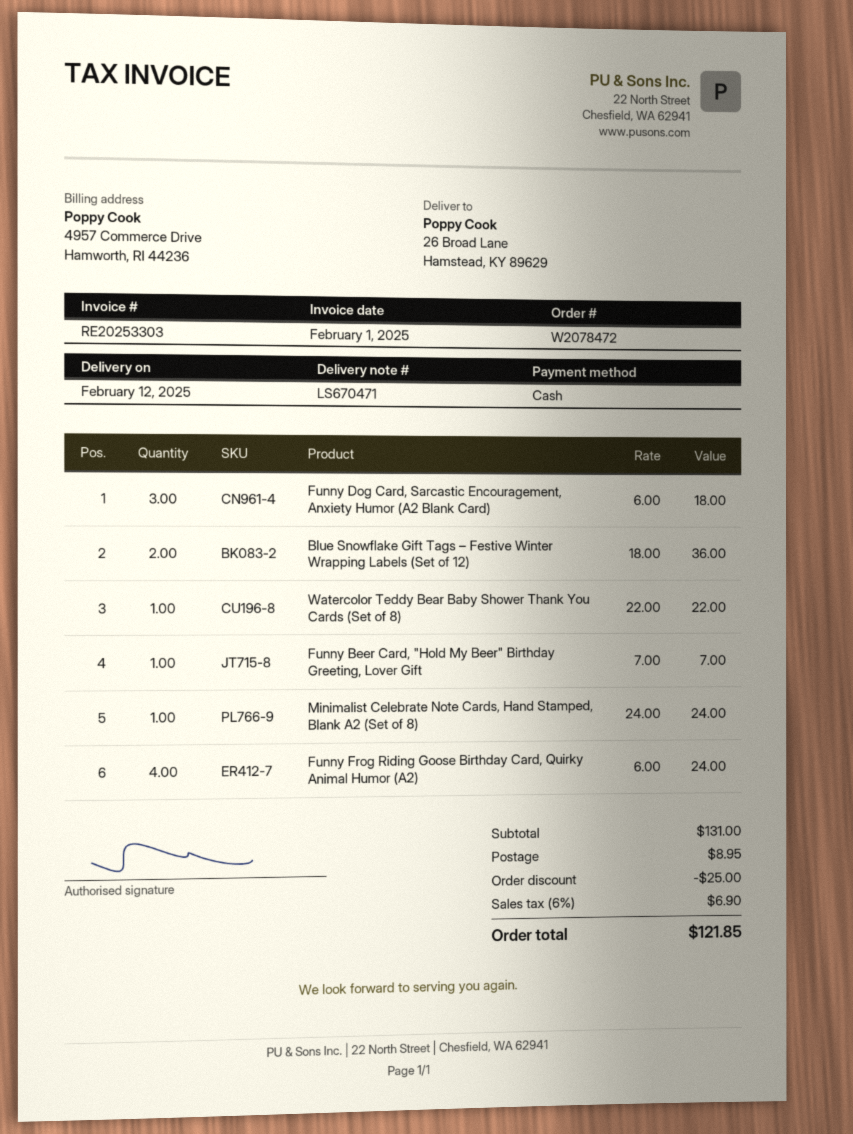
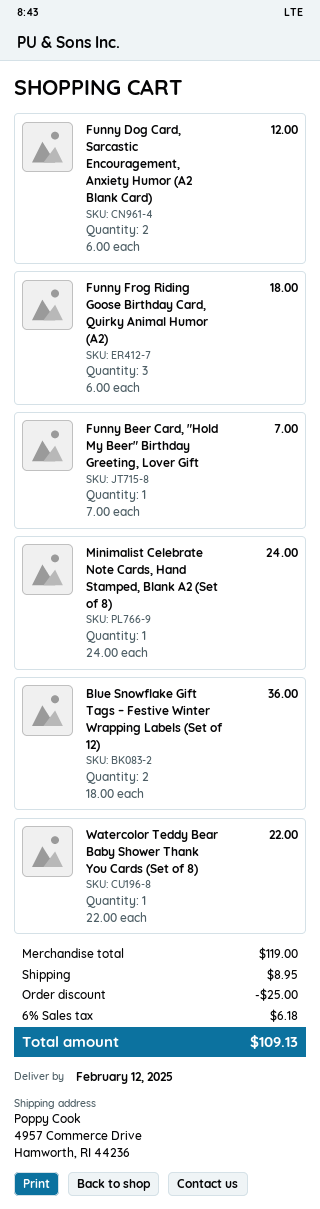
ship to: 26 Broad Lane, Hamstead, KY 89629 -> 4957 Commerce Drive, Hamworth, RI 44236
Funny Dog Card, Sarcastic Encouragement, Anxiety Humor (A2 Blank Card): 3 x 6.00 = 18.00 -> 2 x 6.00 = 12.00
Funny Frog Riding Goose Birthday Card, Quirky Animal Humor (A2): 4 x 6.00 = 24.00 -> 3 x 6.00 = 18.00
subtotal: 131.00 -> 119.00
tax: 6% = 6.90 -> 6% = 6.18
total: 121.85 -> 109.13

